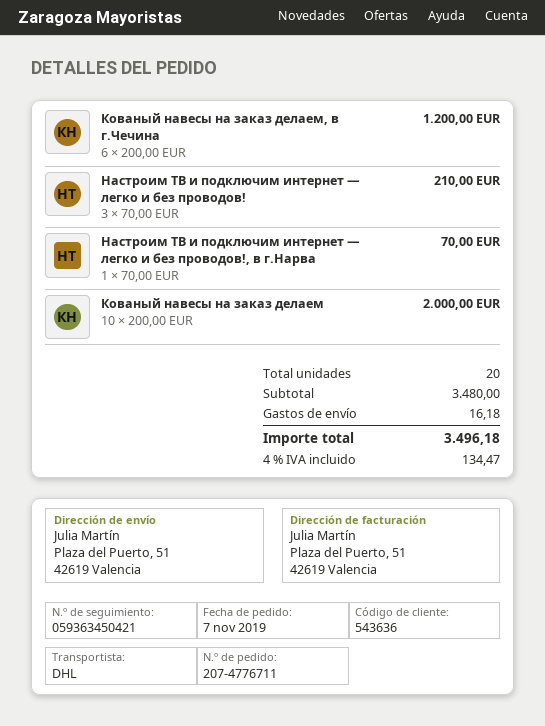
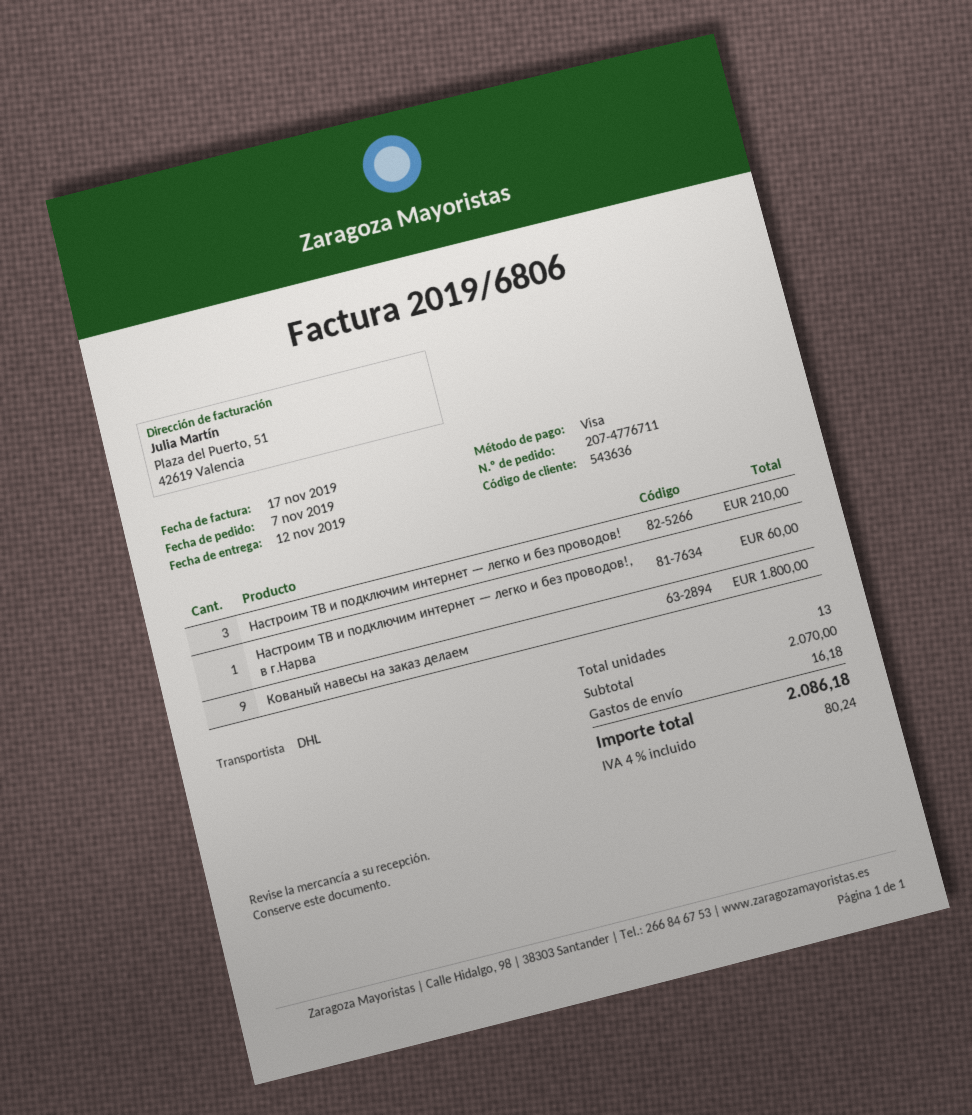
Кованый навесы на заказ делаем, в г.Чечина: 6 for 1200.00 -> none
Настроим ТВ и подключим интернет — легко и без проводов!, в г.Нарва: 1 for 70.00 -> 1 for 60.00
Кованый навесы на заказ делаем: 10 for 2000.00 -> 9 for 1800.00
total quantity: 20 -> 13
subtotal: 3480.00 -> 2070.00
tax: 4% = 134.47 -> 4% = 80.24
total: 3496.18 -> 2086.18

